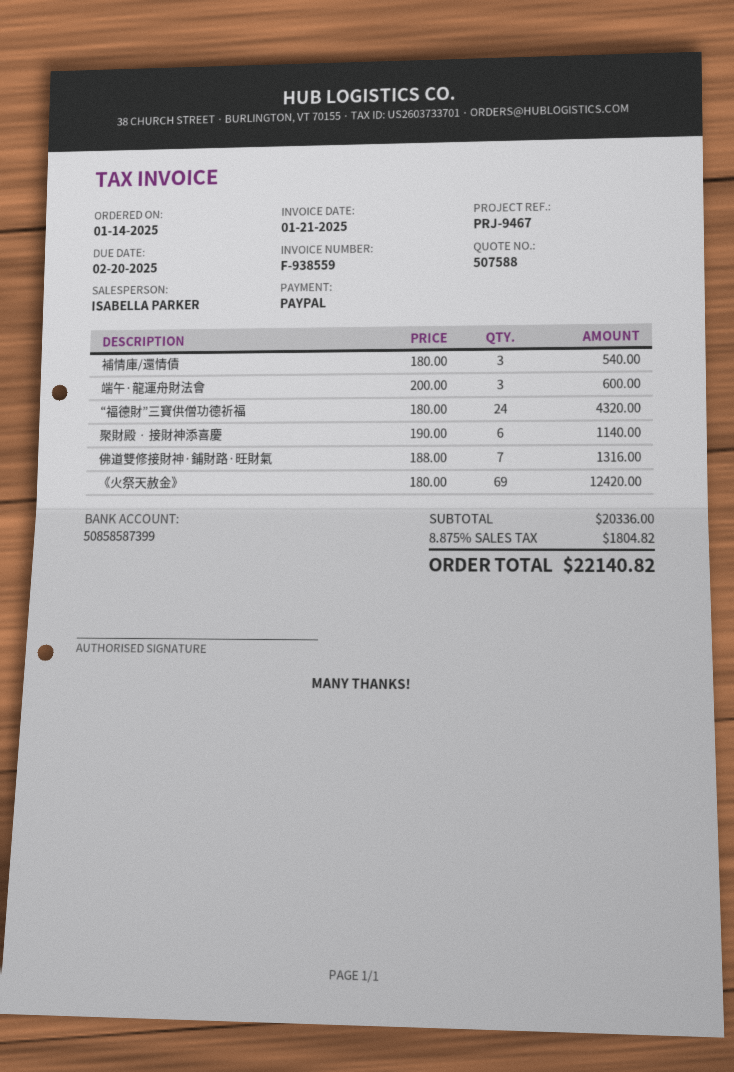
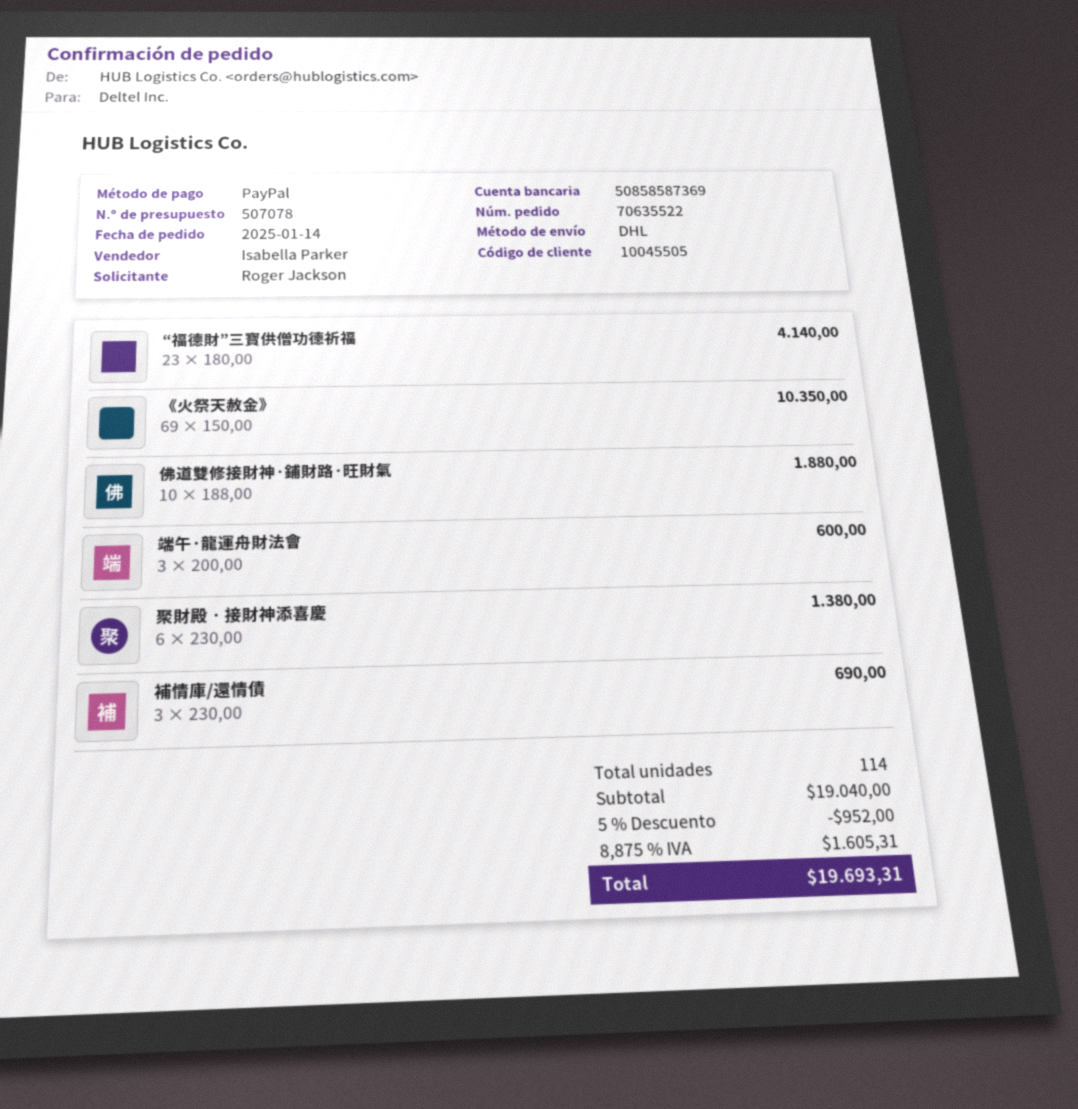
quote number: 507588 -> 507078
bank account: 50858587399 -> 50858587369
補情庫/還情債: 3 x 180.00 = 540.00 -> 3 x 230.00 = 690.00
“福德財”三寶供僧功德祈福: 24 x 180.00 = 4320.00 -> 23 x 180.00 = 4140.00
聚財殿 · 接財神添喜慶: 6 x 190.00 = 1140.00 -> 6 x 230.00 = 1380.00
佛道雙修接財神·鋪財路·旺財氣: 7 x 188.00 = 1316.00 -> 10 x 188.00 = 1880.00
《火祭天赦金》: 69 x 180.00 = 12420.00 -> 69 x 150.00 = 10350.00
subtotal: 20336.00 -> 19040.00
discount: none -> 5% = 952.00
tax: 8.875% = 1804.82 -> 8.875% = 1605.31
total: 22140.82 -> 19693.31

